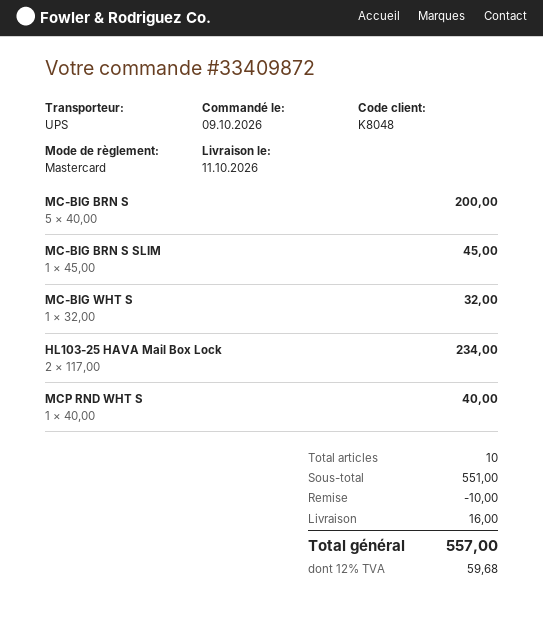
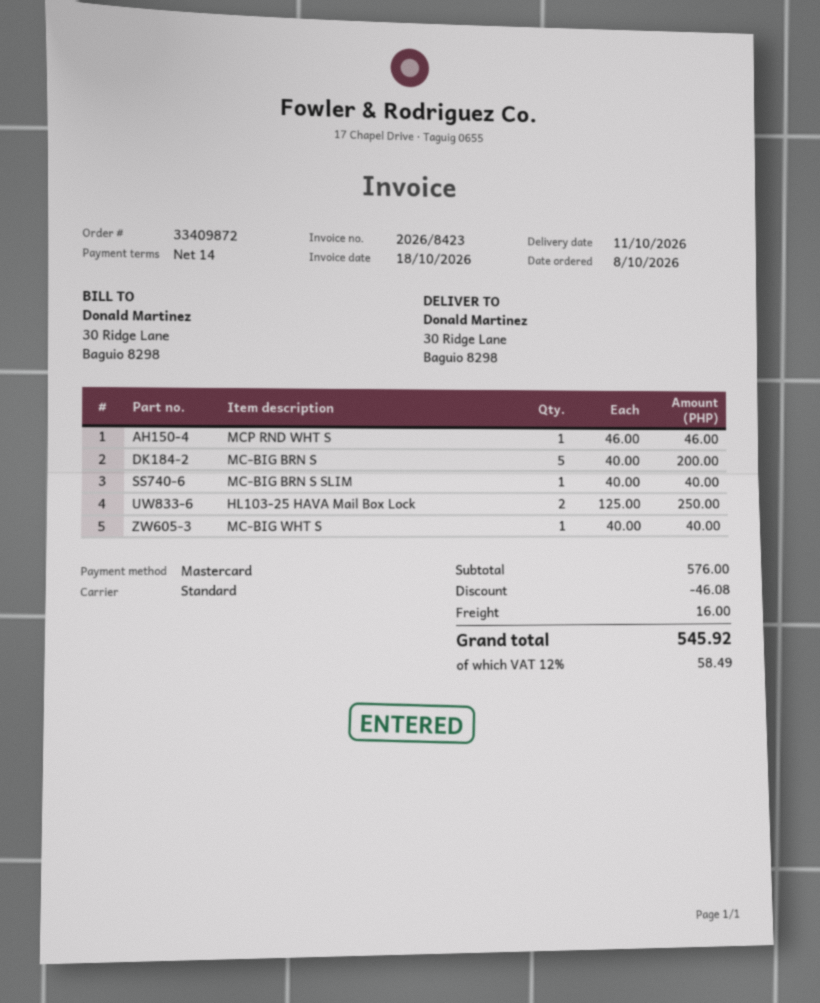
order date: 2026-10-09 -> 2026-10-08
shipping method: UPS -> standard
MC-BIG BRN S SLIM: 1 x 45.00 = 45.00 -> 1 x 40.00 = 40.00
MC-BIG WHT S: 1 x 32.00 = 32.00 -> 1 x 40.00 = 40.00
HL103-25 HAVA Mail Box Lock: 2 x 117.00 = 234.00 -> 2 x 125.00 = 250.00
MCP RND WHT S: 1 x 40.00 = 40.00 -> 1 x 46.00 = 46.00
subtotal: 551.00 -> 576.00
discount: 10.00 -> 46.08
tax: 12% = 59.68 -> 12% = 58.49
total: 557.00 -> 545.92

